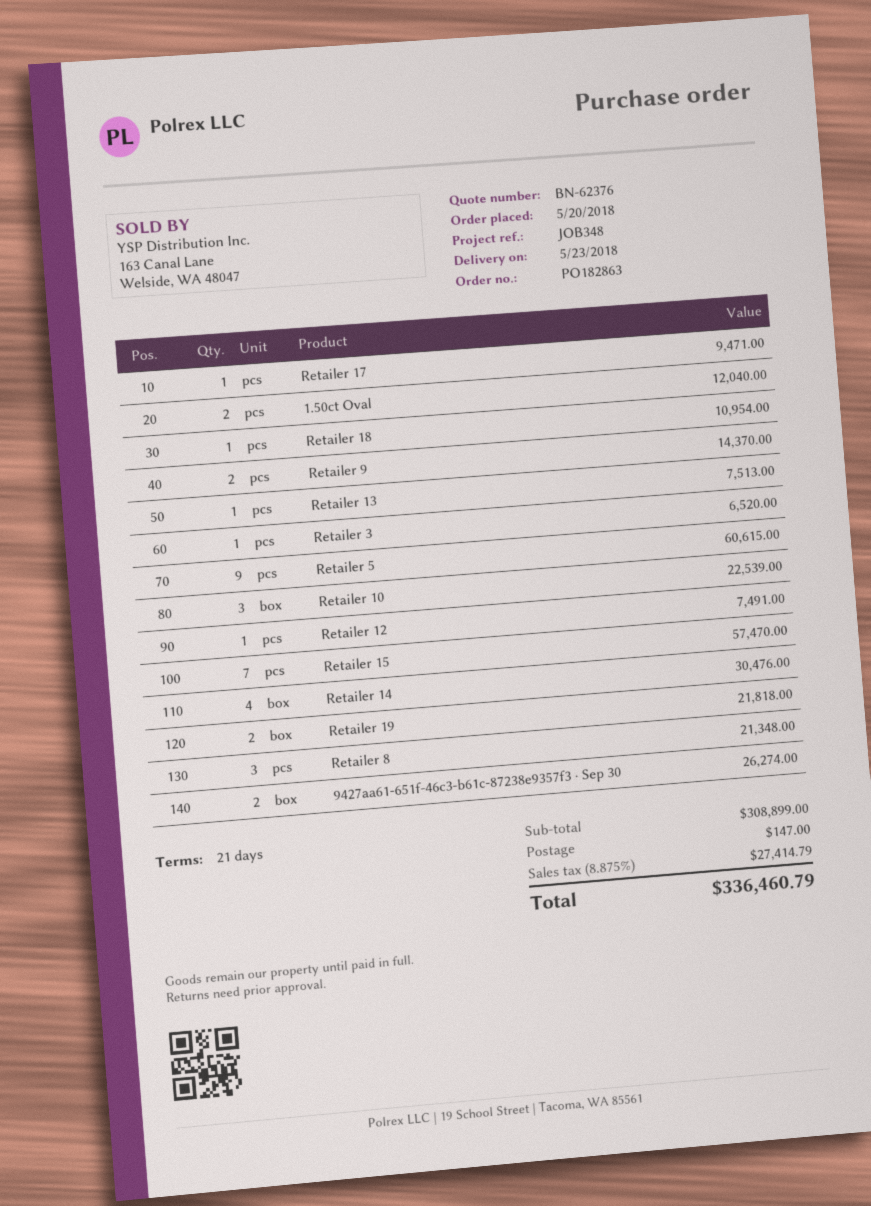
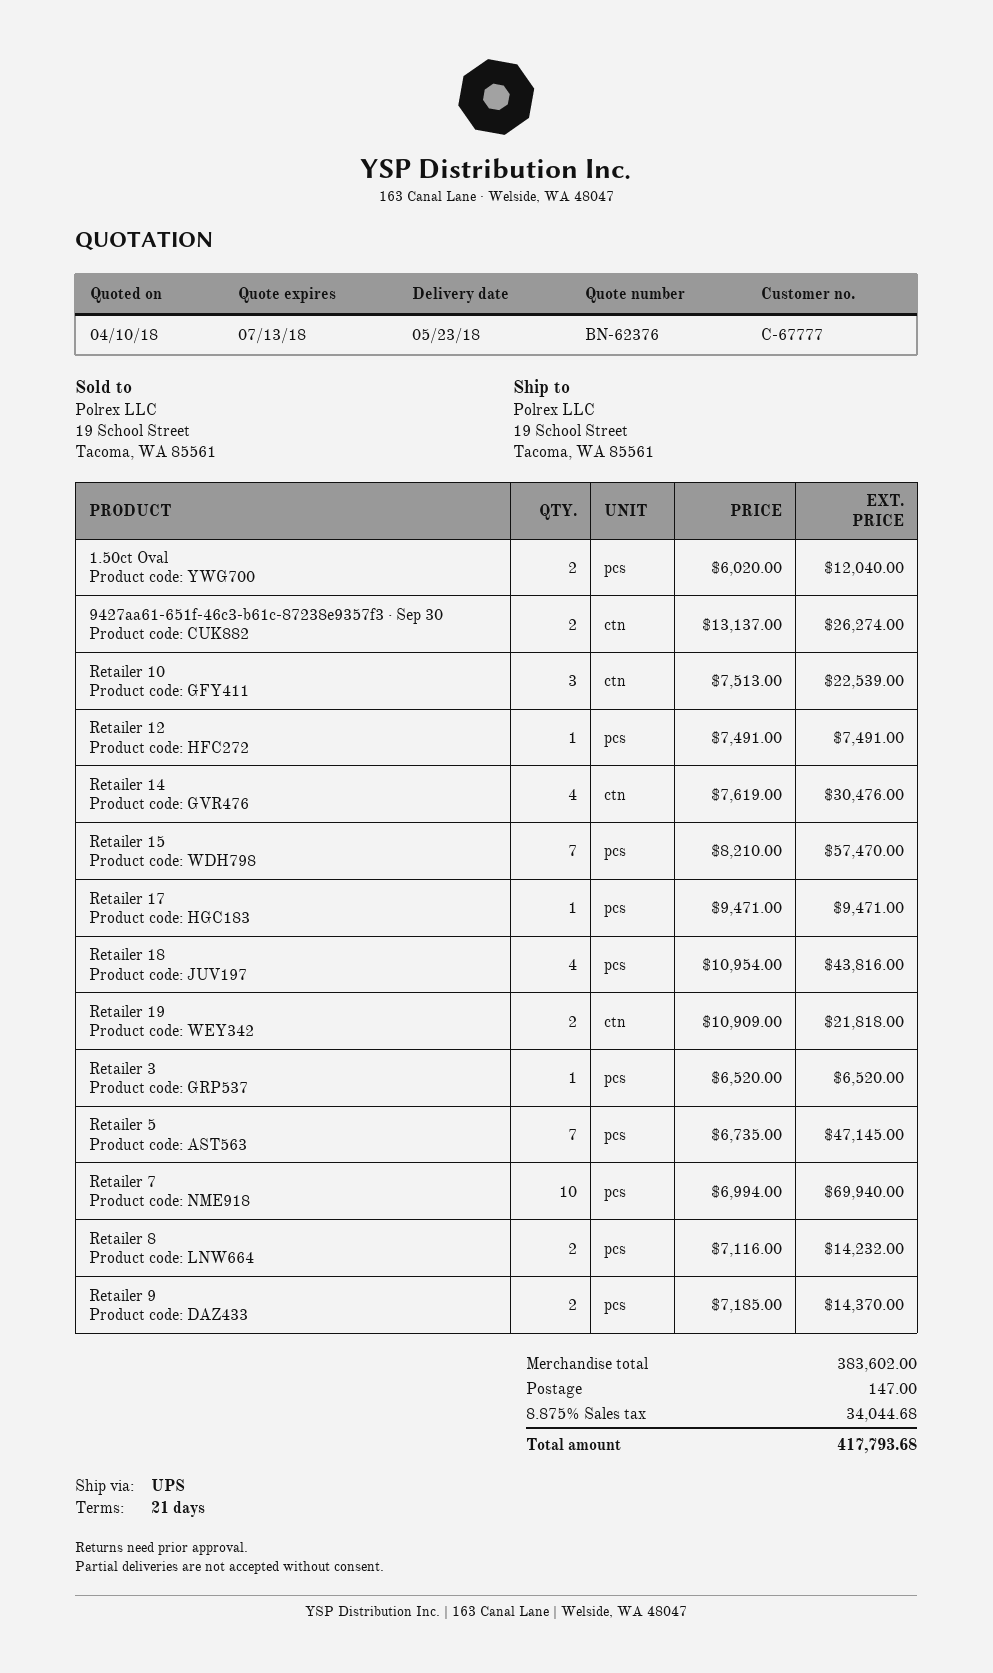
Retailer 18: 1 for 10954.00 -> 4 for 43816.00
Retailer 13: 1 for 7513.00 -> none
Retailer 5: 9 for 60615.00 -> 7 for 47145.00
Retailer 8: 3 for 21348.00 -> 2 for 14232.00
Retailer 7: none -> 10 for 69940.00
subtotal: 308899.00 -> 383602.00
tax: 8.875% = 27414.79 -> 8.875% = 34044.68
total: 336460.79 -> 417793.68

